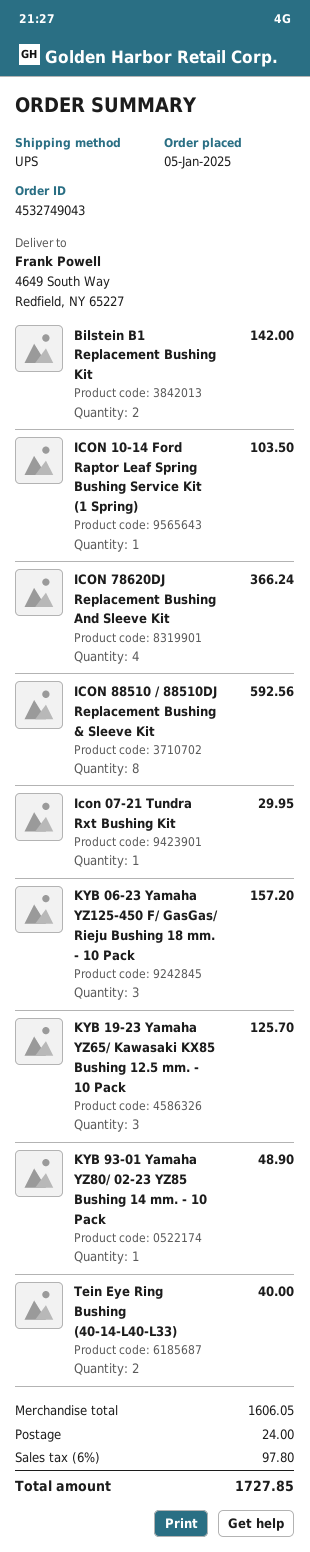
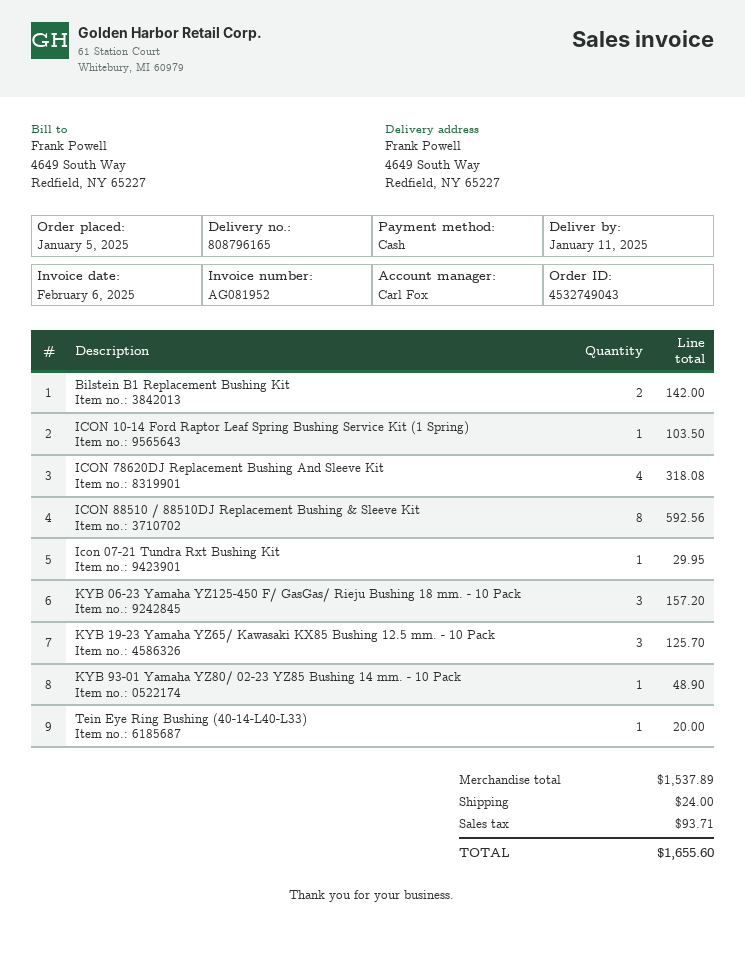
ICON 78620DJ Replacement Bushing And Sleeve Kit: 4 for 366.24 -> 4 for 318.08
Tein Eye Ring Bushing (40-14-L40-L33): 2 for 40.00 -> 1 for 20.00
subtotal: 1606.05 -> 1537.89
tax: 97.80 -> 93.71
total: 1727.85 -> 1655.60

